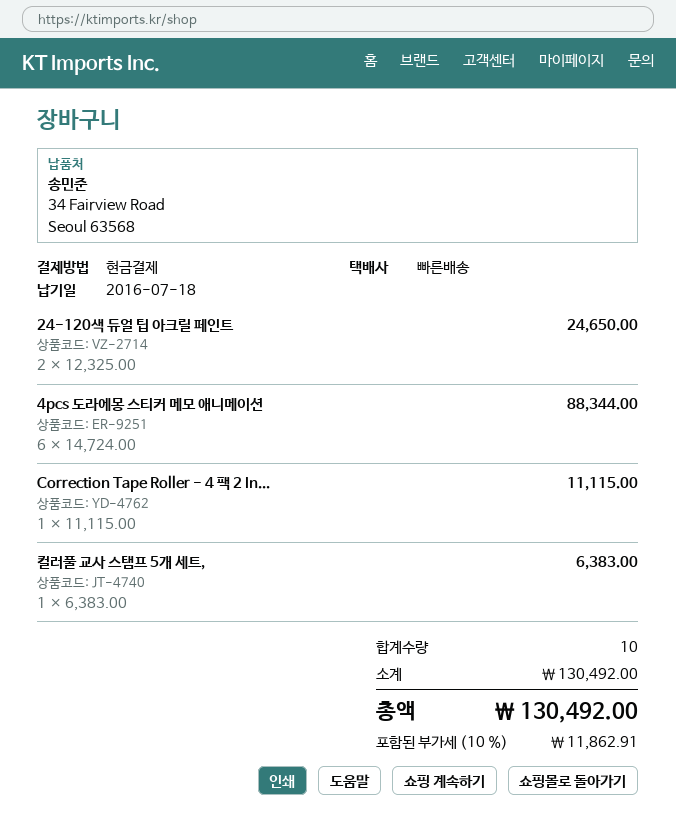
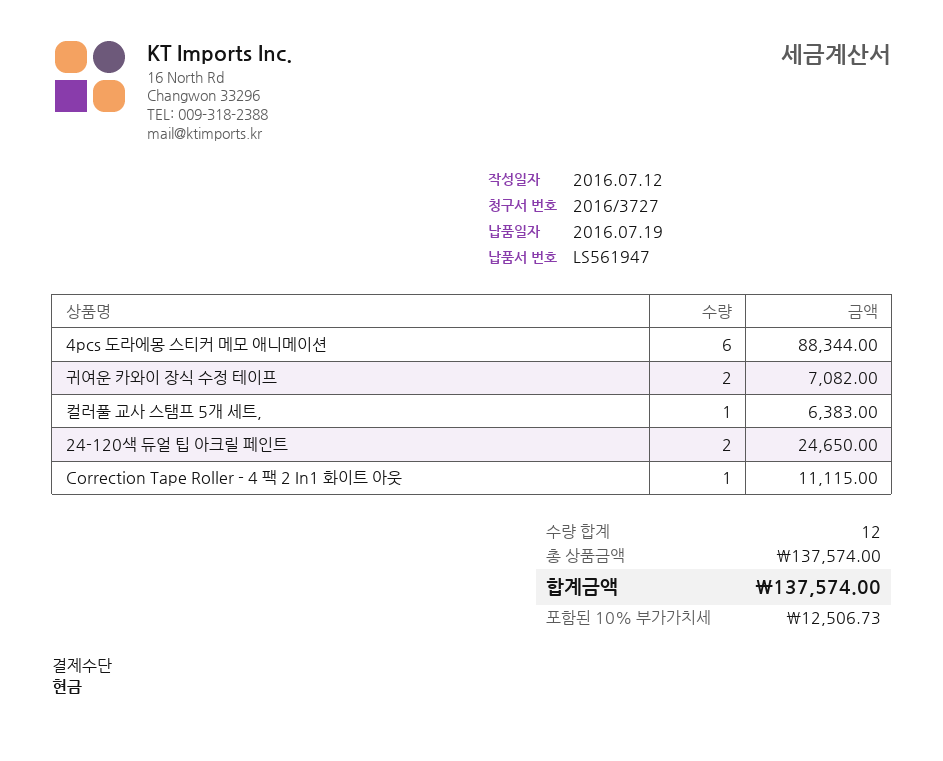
delivery date: 2016-07-18 -> 2016-07-19
귀여운 카와이 장식 수정 테이프: none -> 2 for 7082.00
total quantity: 10 -> 12
subtotal: 130492.00 -> 137574.00
tax: 10% = 11862.91 -> 10% = 12506.73
total: 130492.00 -> 137574.00

